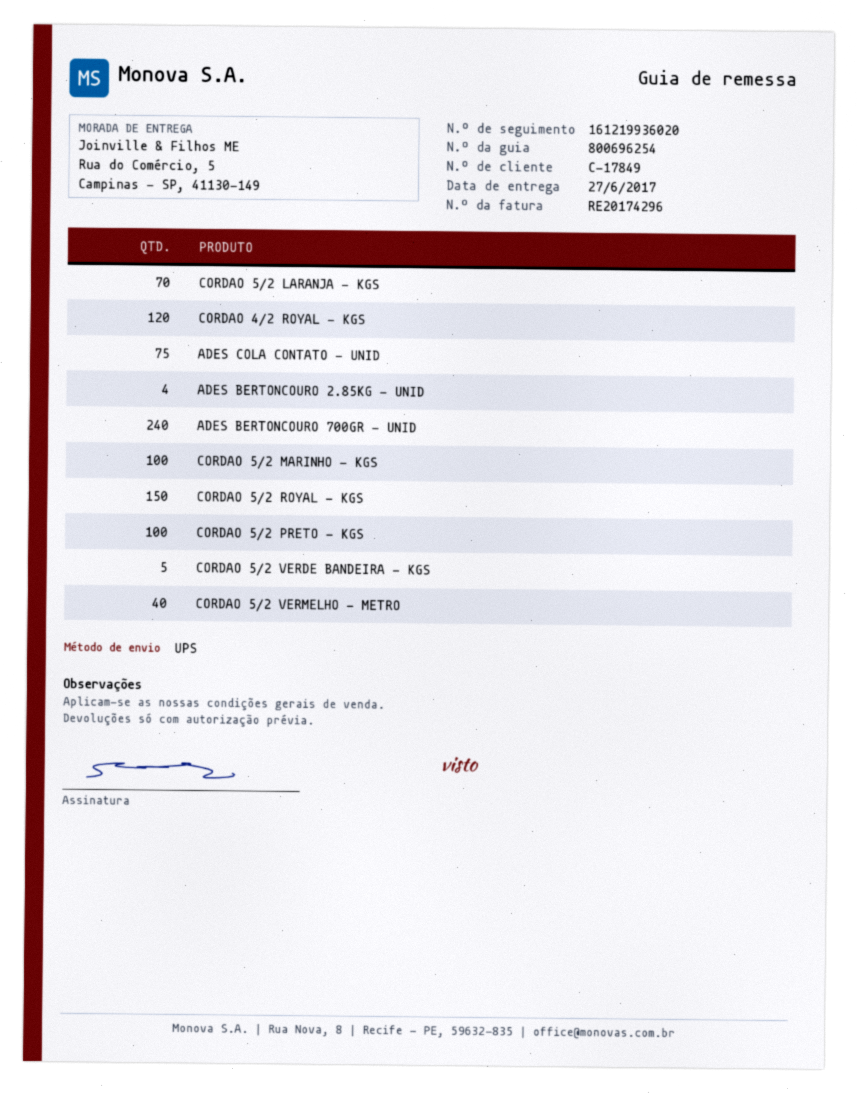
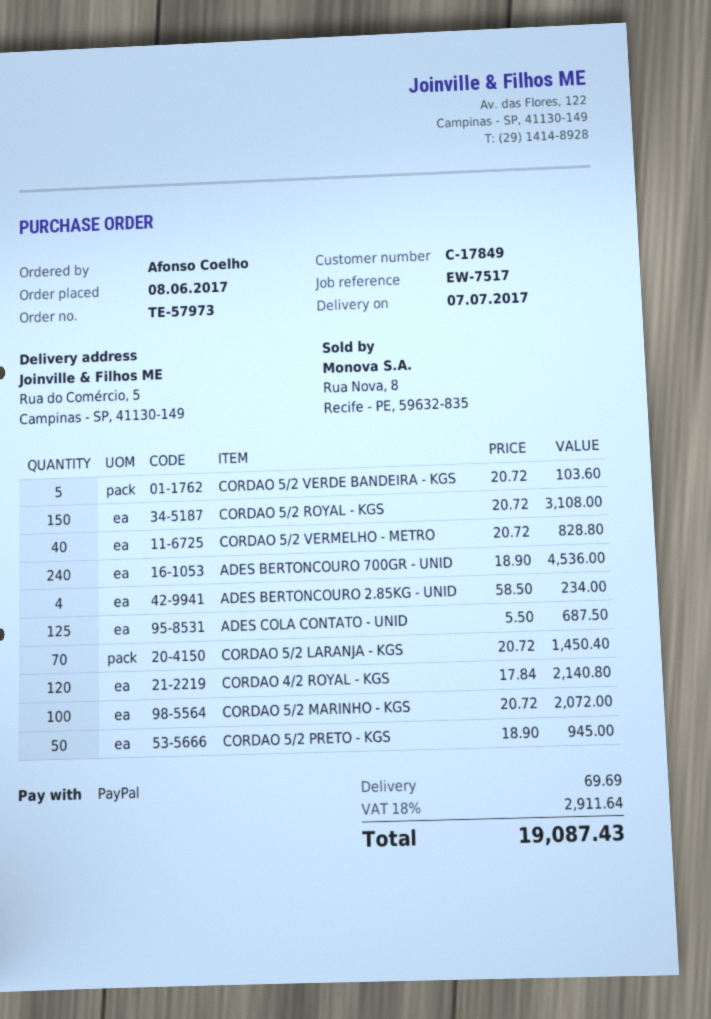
delivery date: 2017-06-27 -> 2017-07-07
ADES COLA CONTATO - UNID: 75 -> 125
CORDAO 5/2 PRETO - KGS: 100 -> 50

